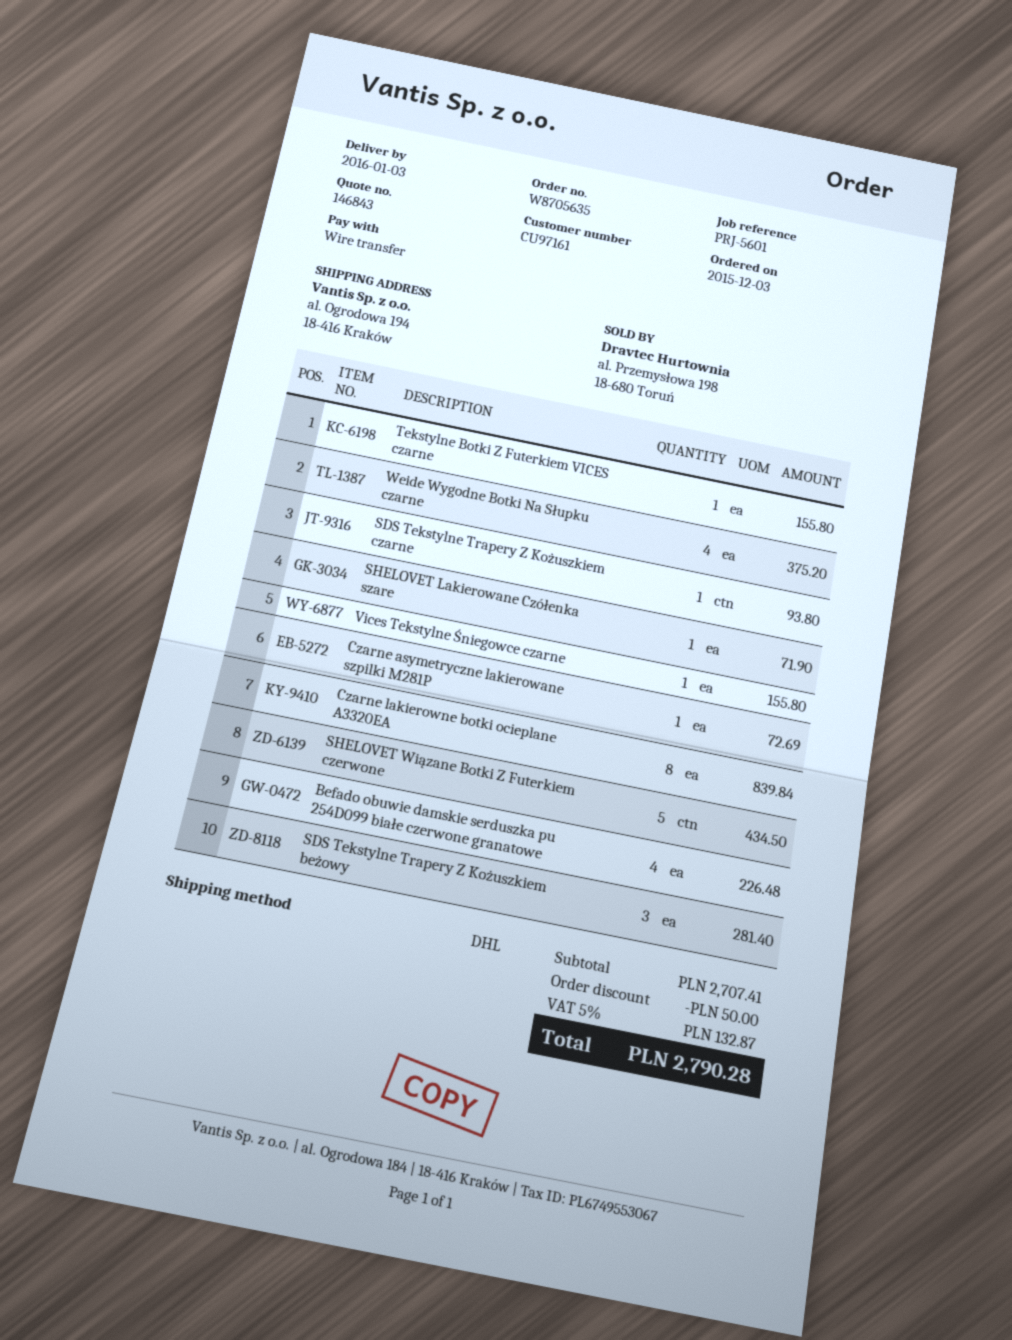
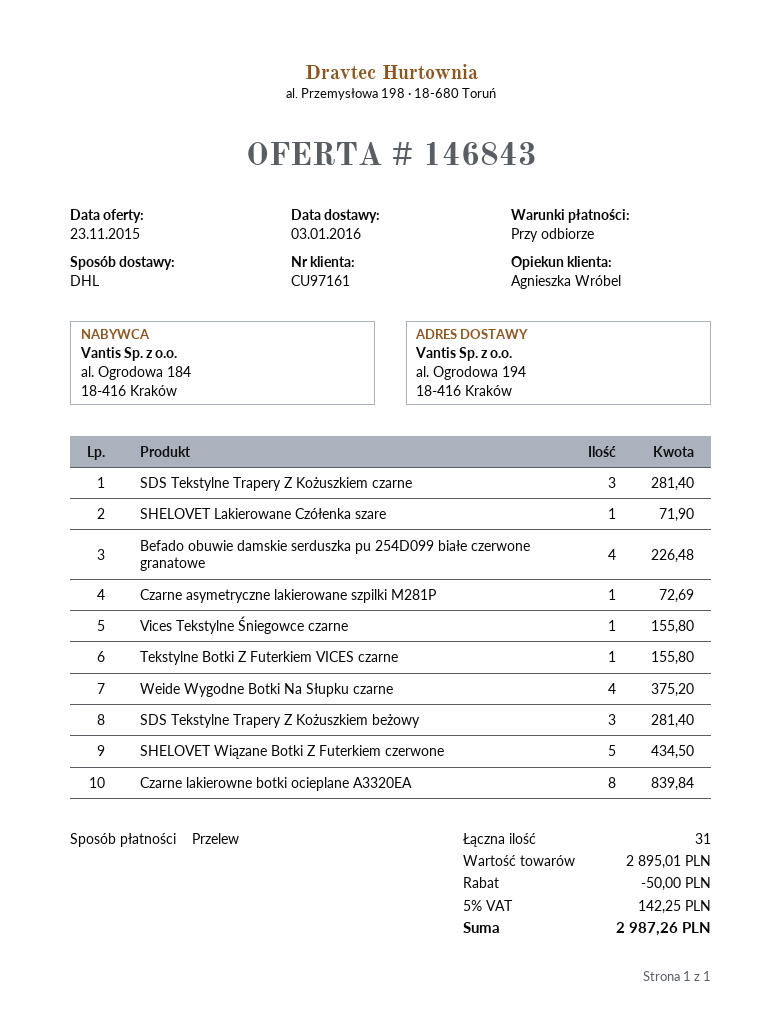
SDS Tekstylne Trapery Z Kożuszkiem czarne: 1 for 93.80 -> 3 for 281.40
subtotal: 2707.41 -> 2895.01
tax: 5% = 132.87 -> 5% = 142.25
total: 2790.28 -> 2987.26

